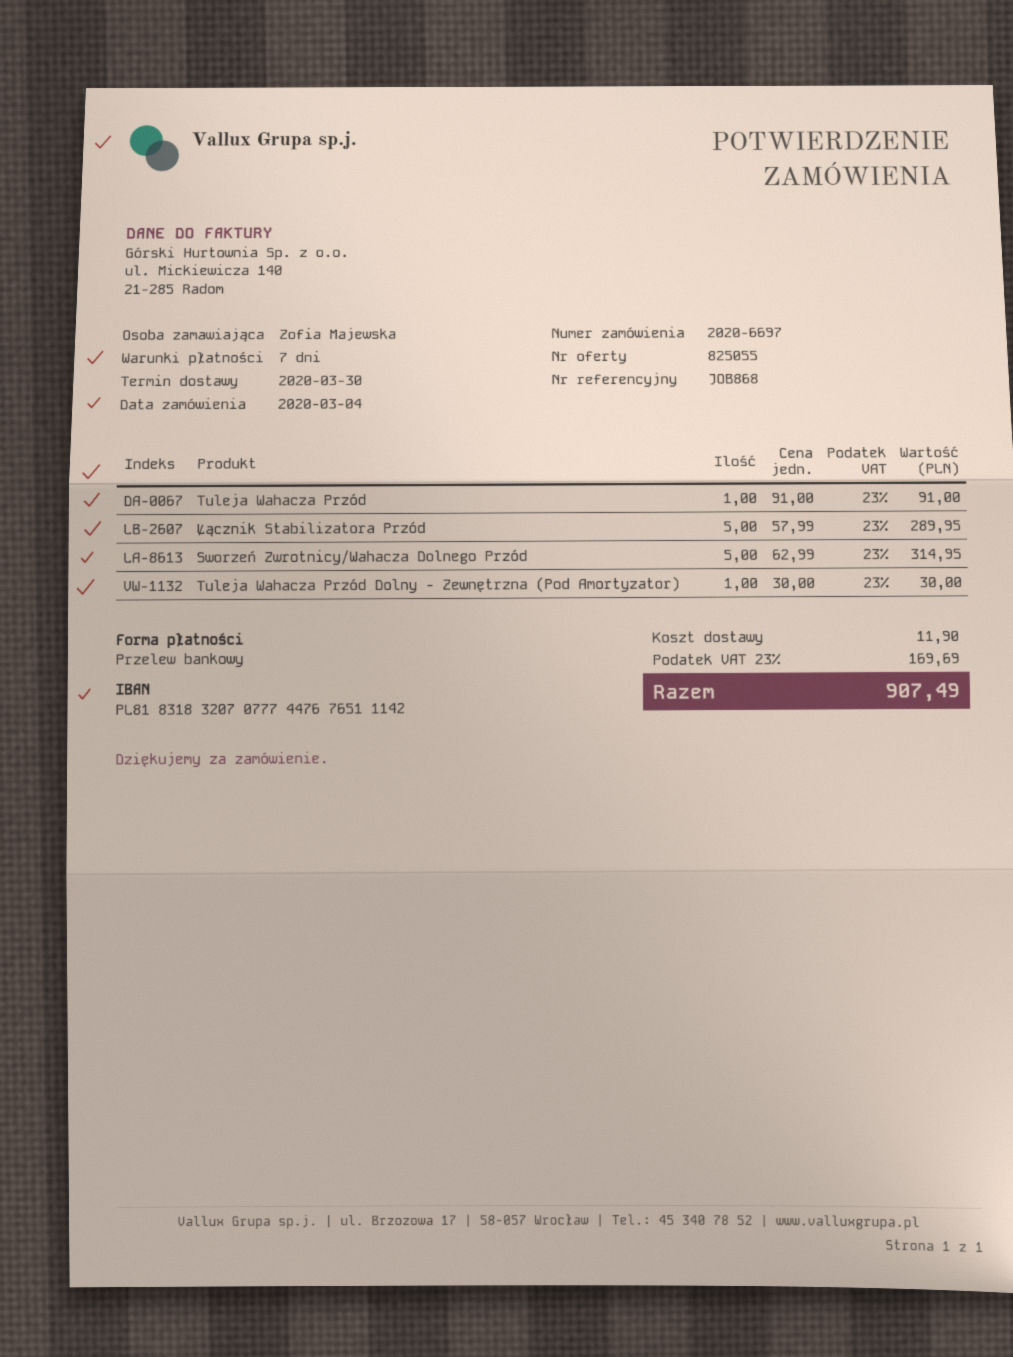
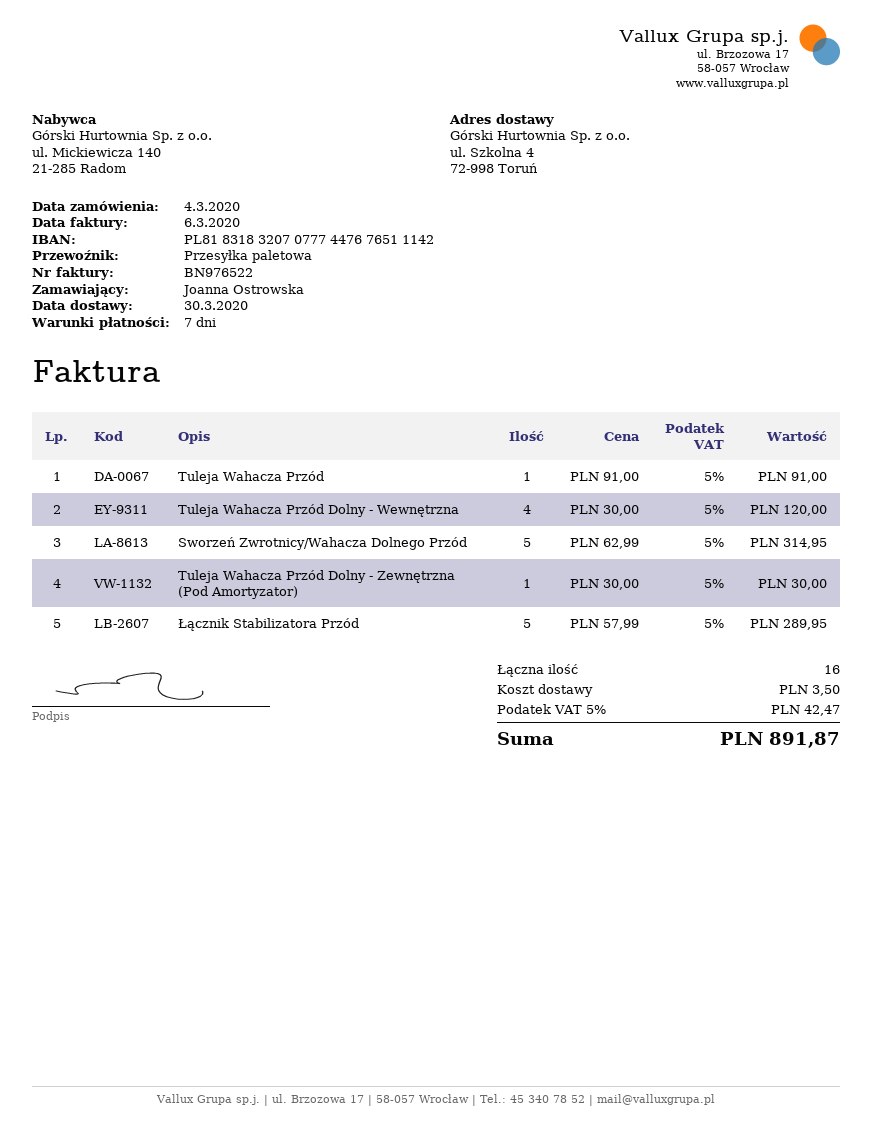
ordered by: Zofia Majewska -> Joanna Ostrowska
Tuleja Wahacza Przód Dolny - Wewnętrzna: none -> 4 x 30.00 = 120.00
shipping: 11.90 -> 3.50
tax: 23% = 169.69 -> 5% = 42.47
total: 907.49 -> 891.87

